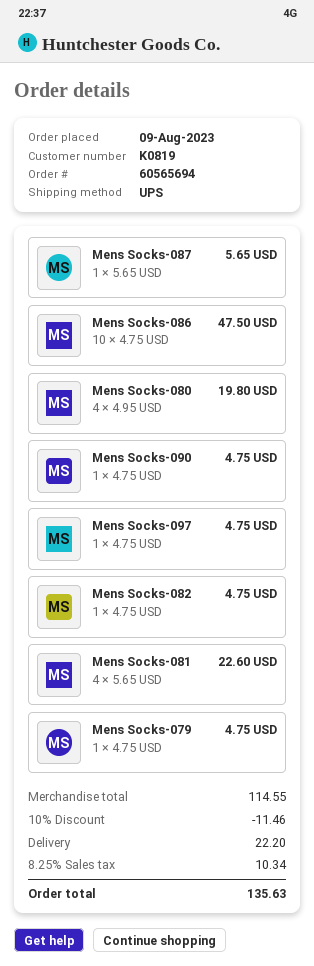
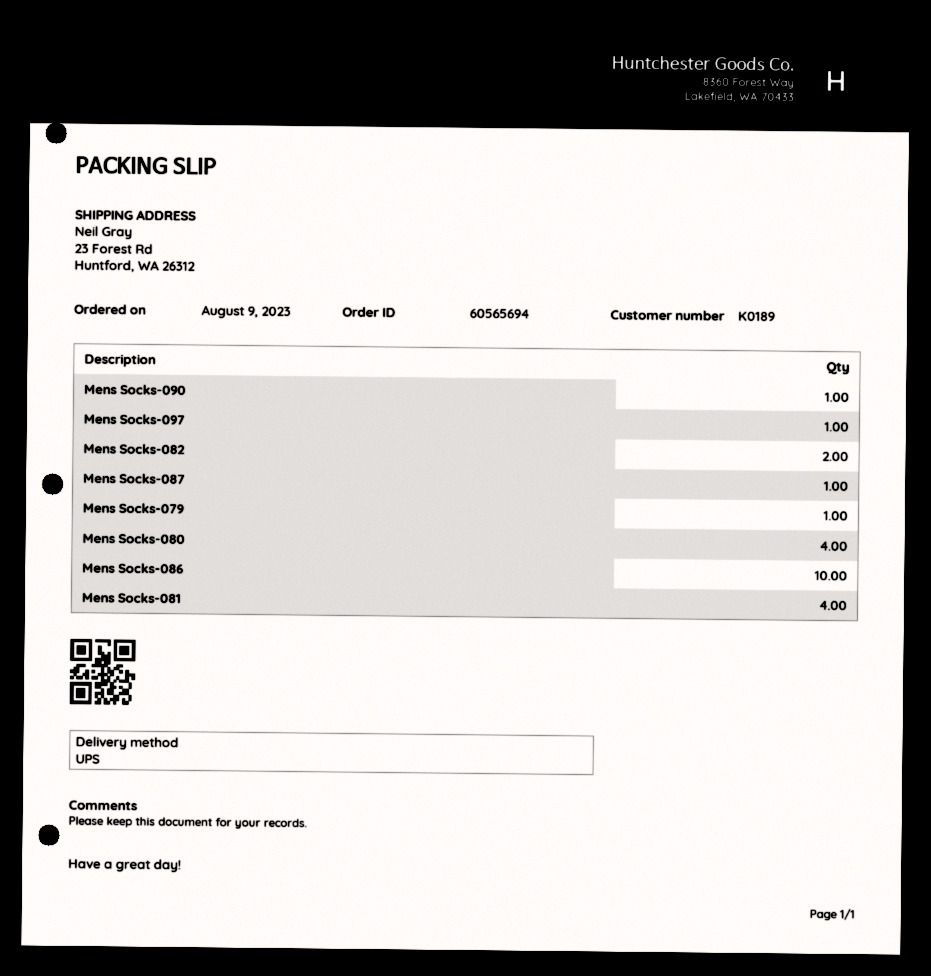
customer number: K0819 -> K0189
Mens Socks-082: 1 -> 2

